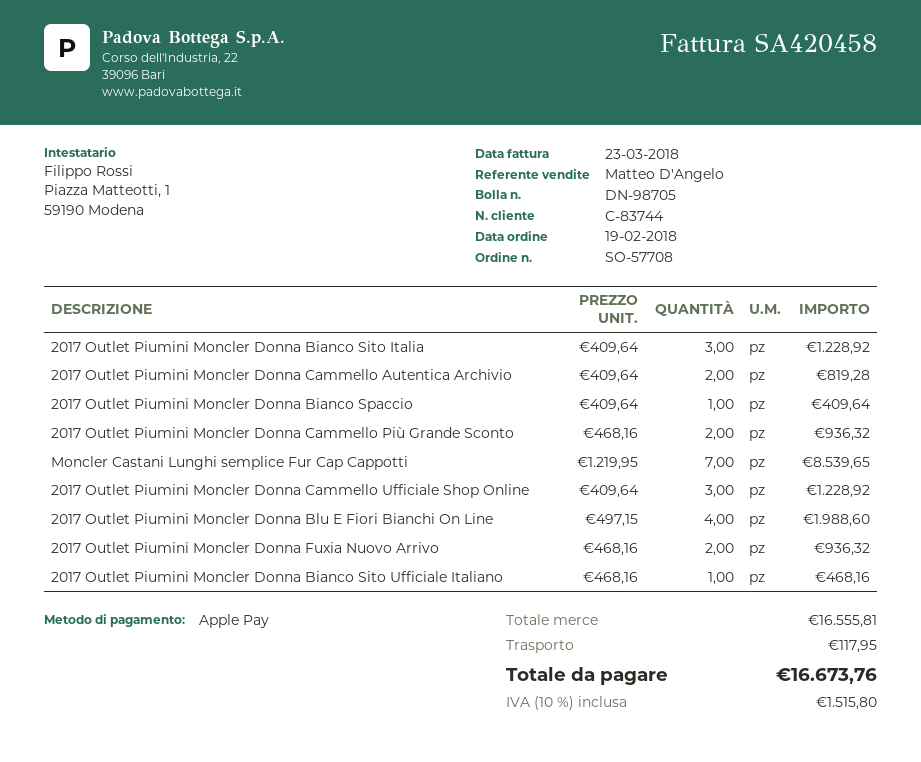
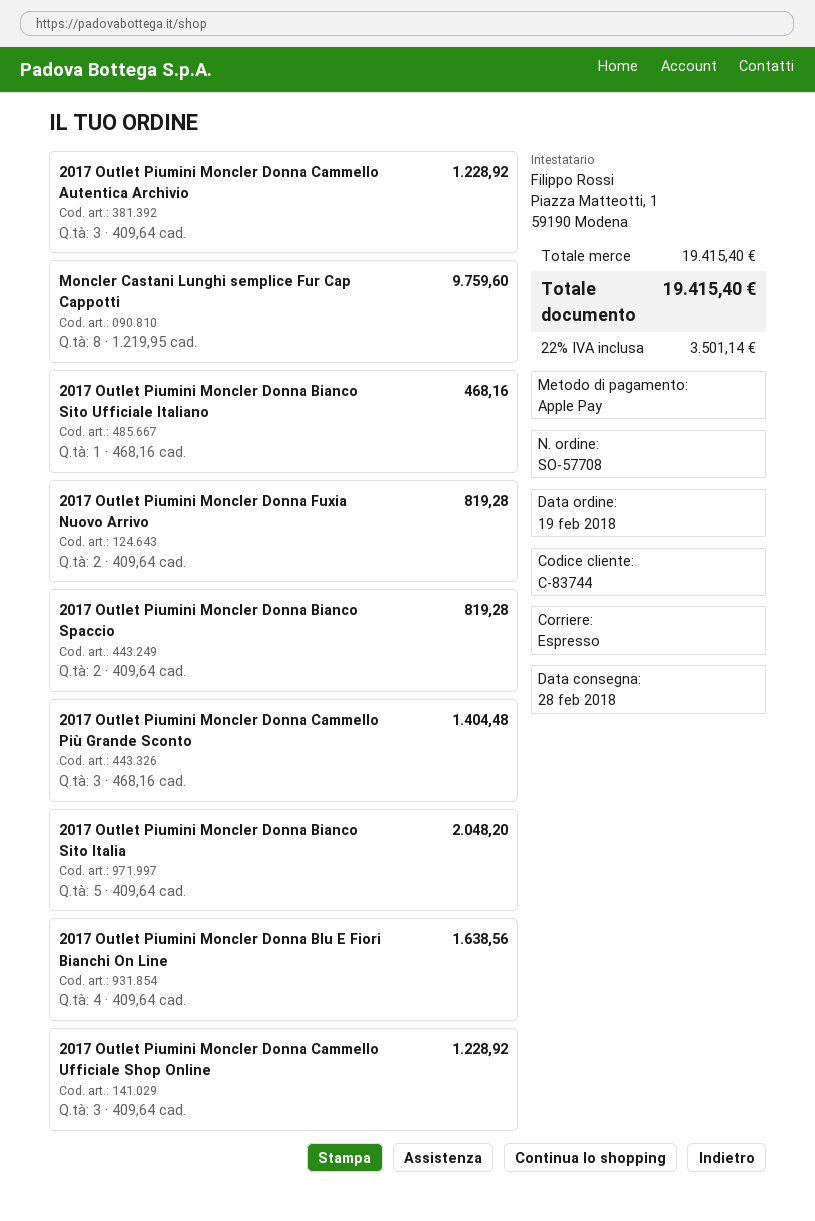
2017 Outlet Piumini Moncler Donna Bianco Sito Italia: 3 x 409.64 = 1228.92 -> 5 x 409.64 = 2048.20
2017 Outlet Piumini Moncler Donna Cammello Autentica Archivio: 2 x 409.64 = 819.28 -> 3 x 409.64 = 1228.92
2017 Outlet Piumini Moncler Donna Bianco Spaccio: 1 x 409.64 = 409.64 -> 2 x 409.64 = 819.28
2017 Outlet Piumini Moncler Donna Cammello Più Grande Sconto: 2 x 468.16 = 936.32 -> 3 x 468.16 = 1404.48
Moncler Castani Lunghi semplice Fur Cap Cappotti: 7 x 1219.95 = 8539.65 -> 8 x 1219.95 = 9759.60
2017 Outlet Piumini Moncler Donna Blu E Fiori Bianchi On Line: 4 x 497.15 = 1988.60 -> 4 x 409.64 = 1638.56
2017 Outlet Piumini Moncler Donna Fuxia Nuovo Arrivo: 2 x 468.16 = 936.32 -> 2 x 409.64 = 819.28
subtotal: 16555.81 -> 19415.40
shipping: 117.95 -> none
tax: 10% = 1515.80 -> 22% = 3501.14
total: 16673.76 -> 19415.40

